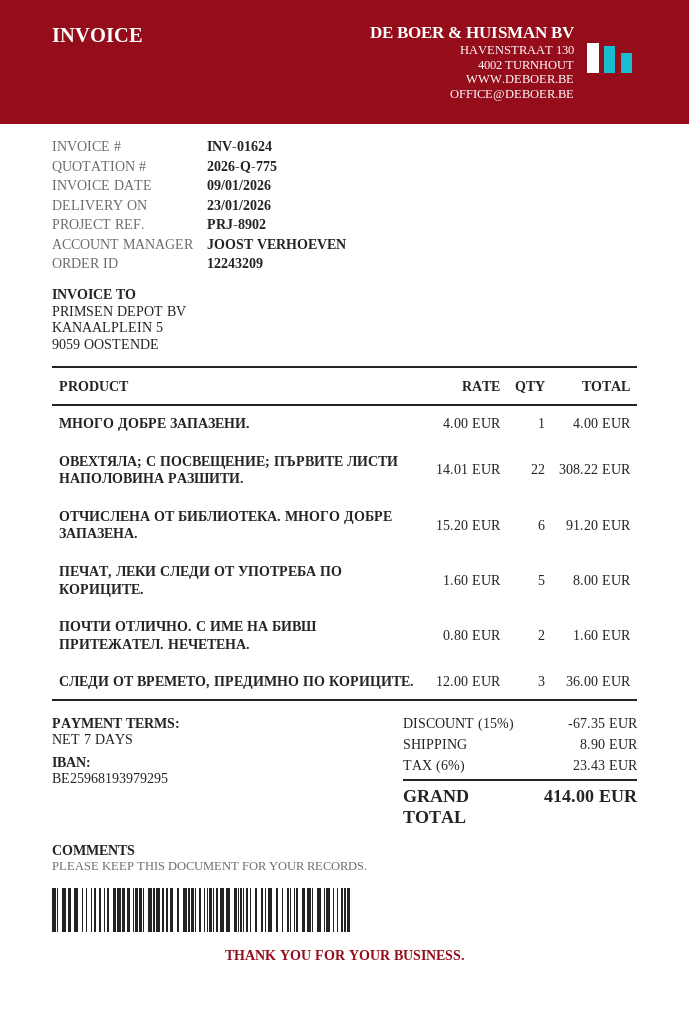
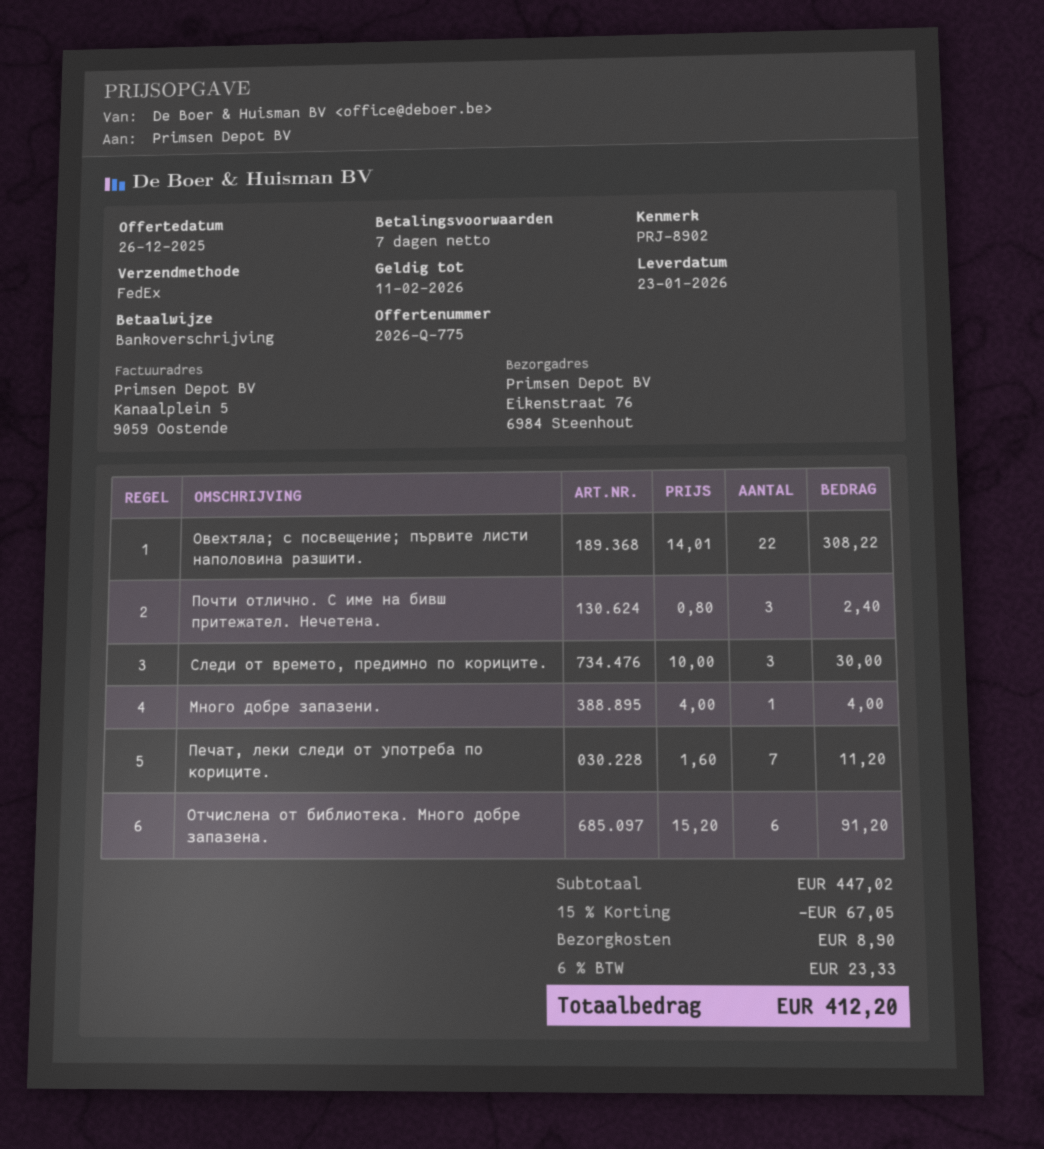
ПЕЧАТ, ЛЕКИ СЛЕДИ ОТ УПОТРЕБА ПО КОРИЦИТЕ.: 5 x 1.60 = 8.00 -> 7 x 1.60 = 11.20
ПОЧТИ ОТЛИЧНО. С ИМЕ НА БИВШ ПРИТЕЖАТЕЛ. НЕЧЕТЕНА.: 2 x 0.80 = 1.60 -> 3 x 0.80 = 2.40
СЛЕДИ ОТ ВРЕМЕТО, ПРЕДИМНО ПО КОРИЦИТЕ.: 3 x 12.00 = 36.00 -> 3 x 10.00 = 30.00
discount: 15% = 67.35 -> 15% = 67.05
tax: 6% = 23.43 -> 6% = 23.33
total: 414.00 -> 412.20

